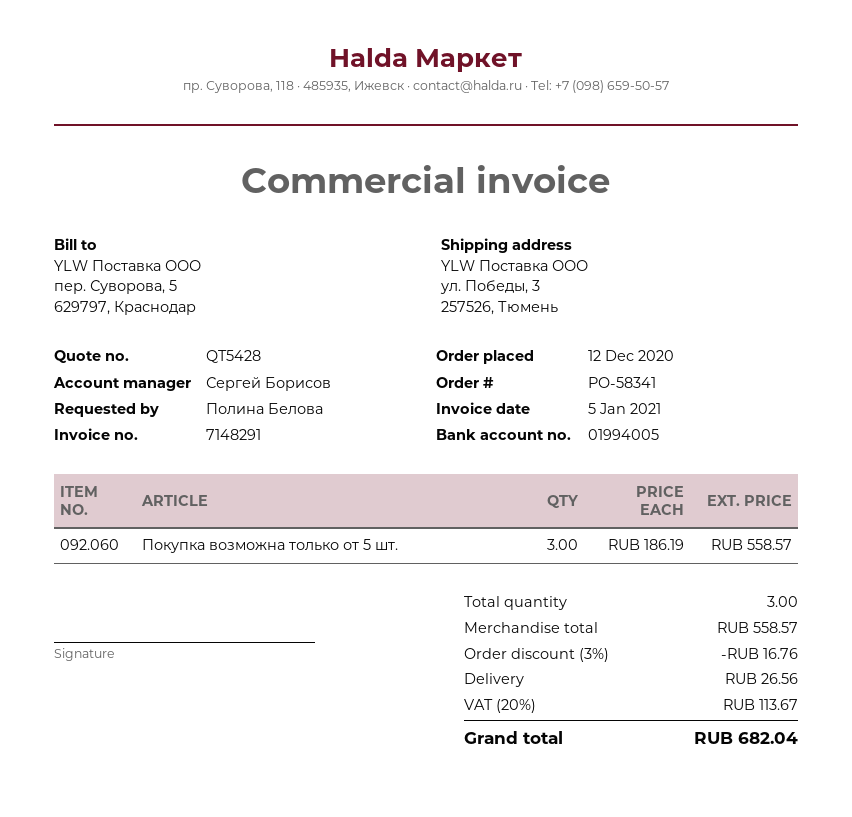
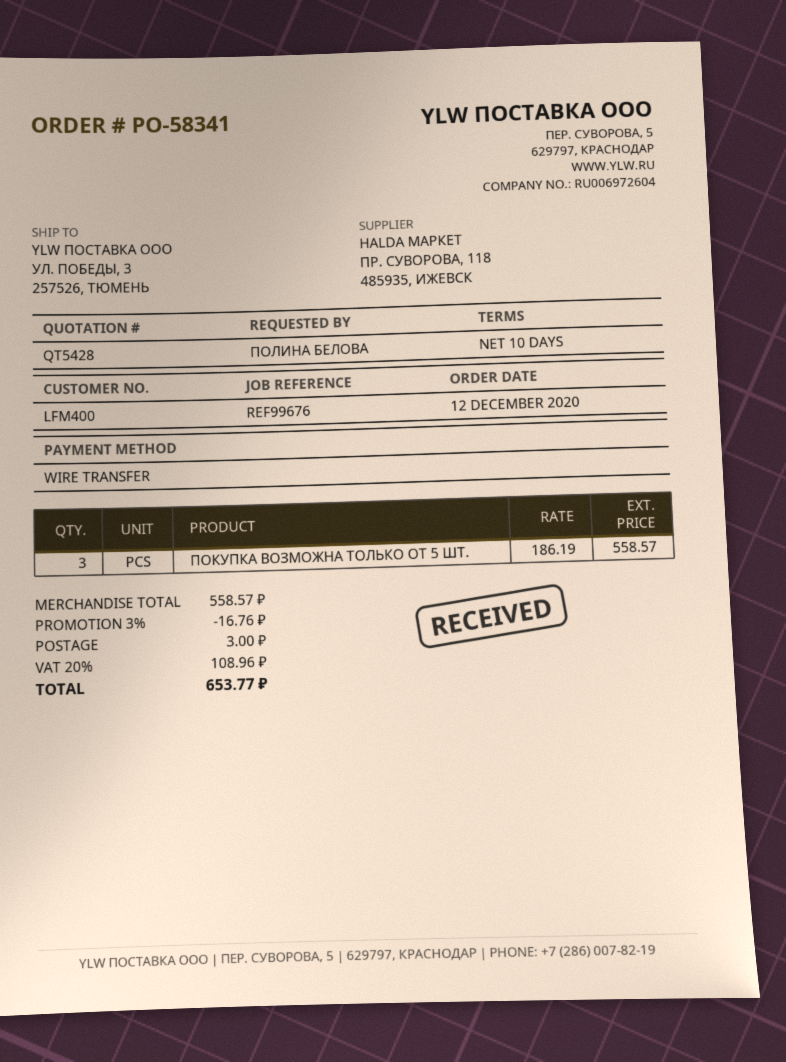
shipping: 26.56 -> 3.00
tax: 20% = 113.67 -> 20% = 108.96
total: 682.04 -> 653.77

